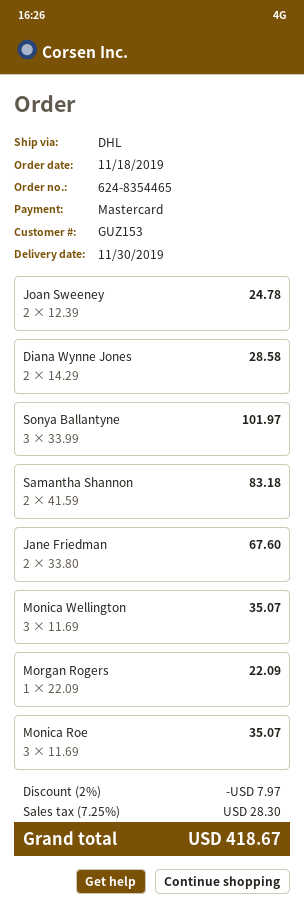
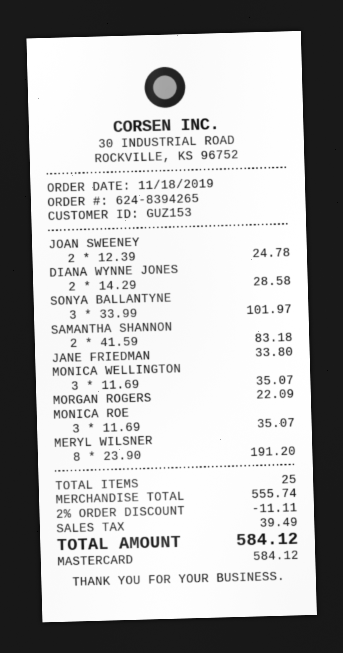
order number: 624-8354465 -> 624-8394265
Jane Friedman: 2 x 33.80 = 67.60 -> 1 x 33.80 = 33.80
MERYL WILSNER: none -> 8 x 23.90 = 191.20
discount: 2% = 7.97 -> 2% = 11.11
tax: 28.30 -> 39.49
total: 418.67 -> 584.12

